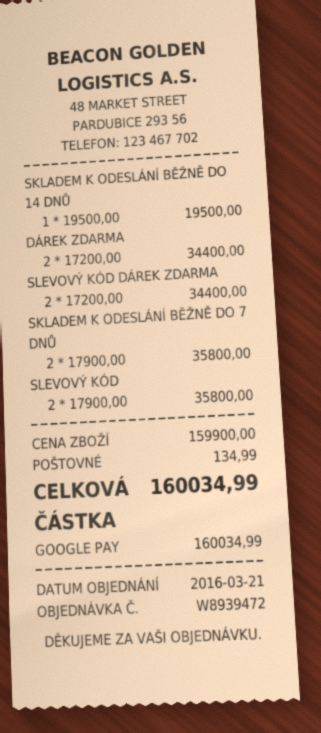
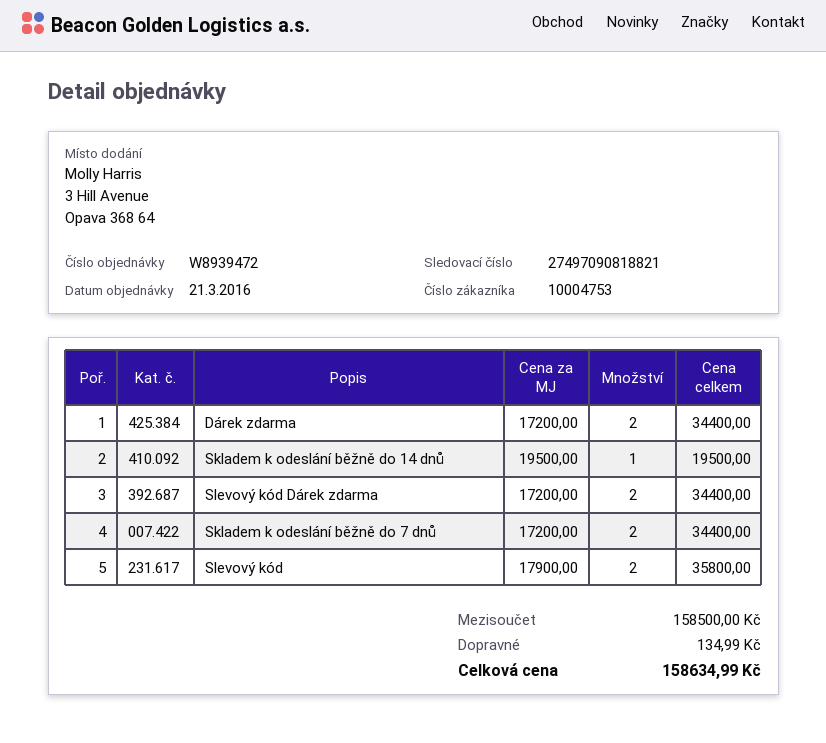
SKLADEM K ODESLÁNÍ BĚŽNĚ DO 7 DNŮ: 2 x 17900.00 = 35800.00 -> 2 x 17200.00 = 34400.00
subtotal: 159900.00 -> 158500.00
total: 160034.99 -> 158634.99

